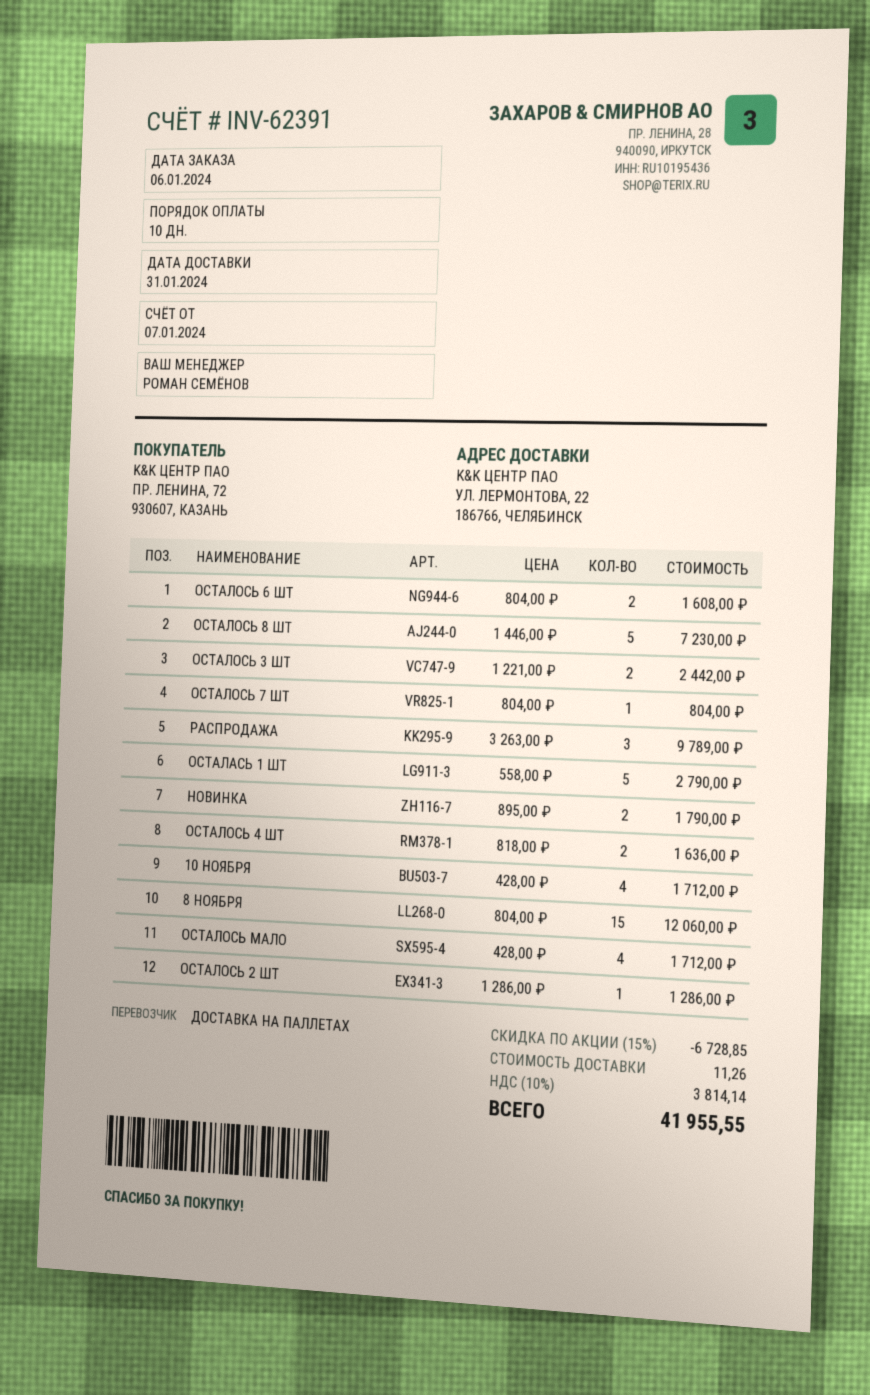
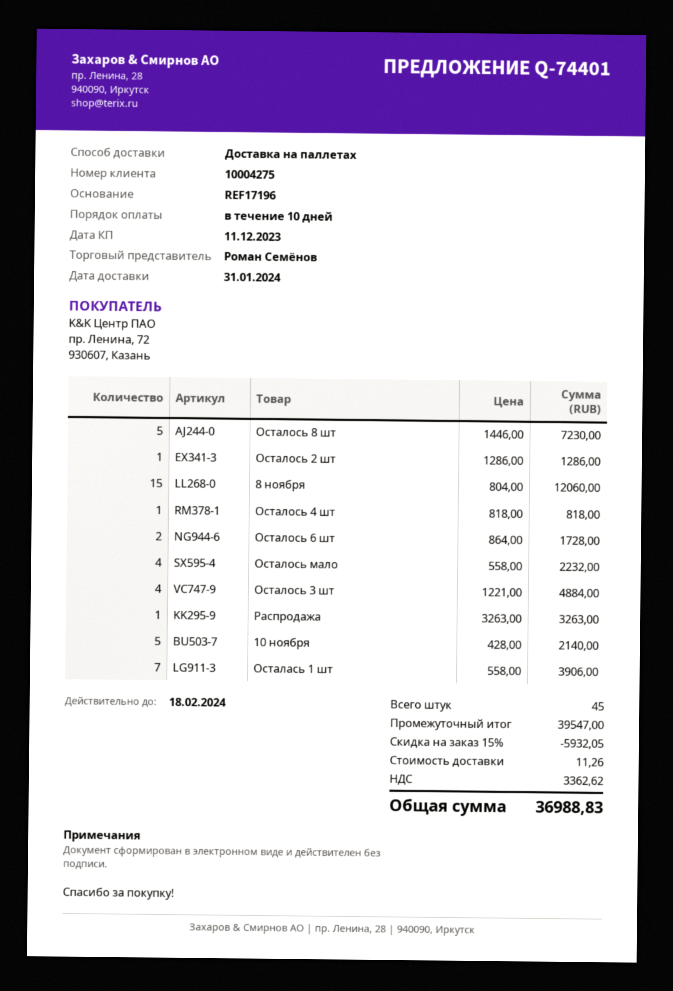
ОСТАЛОСЬ 6 ШТ: 2 x 804.00 = 1608.00 -> 2 x 864.00 = 1728.00
ОСТАЛОСЬ 3 ШТ: 2 x 1221.00 = 2442.00 -> 4 x 1221.00 = 4884.00
ОСТАЛОСЬ 7 ШТ: 1 x 804.00 = 804.00 -> none
РАСПРОДАЖА: 3 x 3263.00 = 9789.00 -> 1 x 3263.00 = 3263.00
ОСТАЛАСЬ 1 ШТ: 5 x 558.00 = 2790.00 -> 7 x 558.00 = 3906.00
НОВИНКА: 2 x 895.00 = 1790.00 -> none
ОСТАЛОСЬ 4 ШТ: 2 x 818.00 = 1636.00 -> 1 x 818.00 = 818.00
10 НОЯБРЯ: 4 x 428.00 = 1712.00 -> 5 x 428.00 = 2140.00
ОСТАЛОСЬ МАЛО: 4 x 428.00 = 1712.00 -> 4 x 558.00 = 2232.00
discount: 15% = 6728.85 -> 15% = 5932.05
tax: 3814.14 -> 3362.62
total: 41955.55 -> 36988.83

